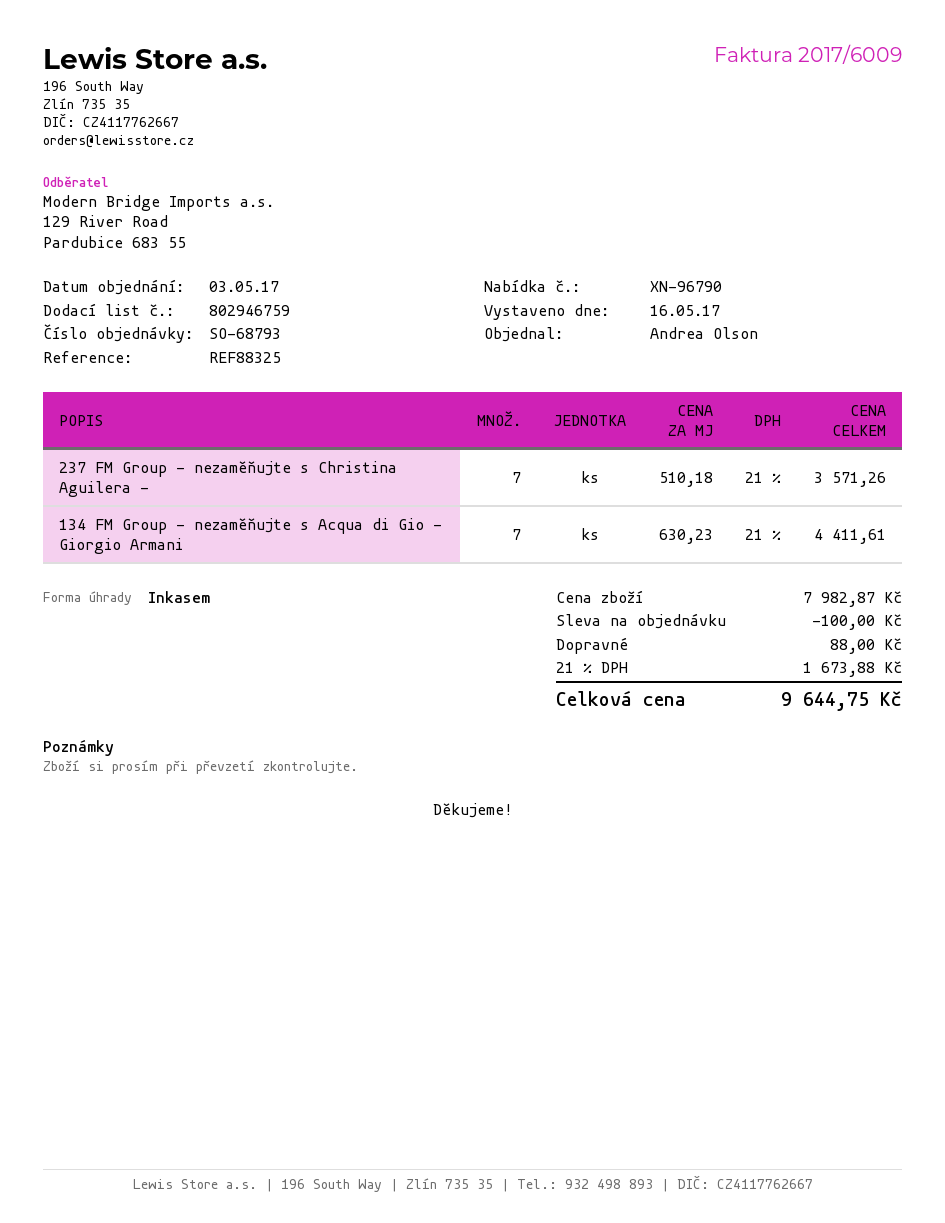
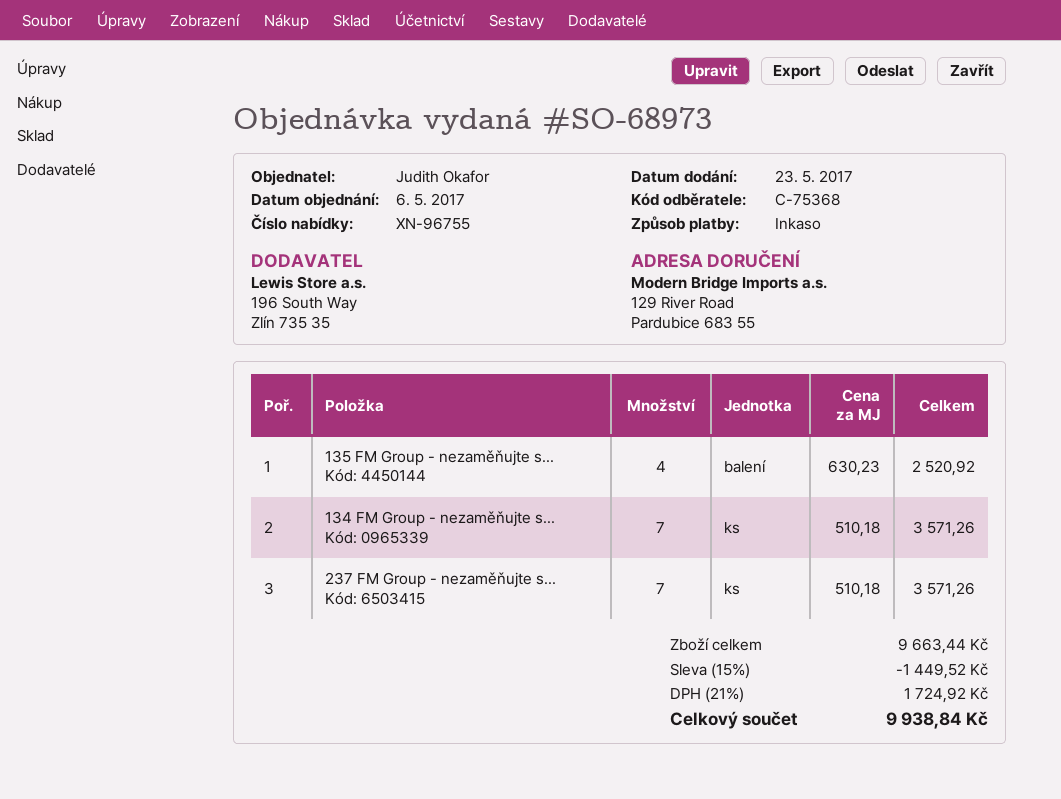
quote number: XN-96790 -> XN-96755
order number: SO-68793 -> SO-68973
order date: 2017-05-03 -> 2017-05-06
ordered by: Andrea Olson -> Judith Okafor
134 FM Group - nezaměňujte s Acqua di Gio - Giorgio Armani: 7 x 630.23 = 4411.61 -> 7 x 510.18 = 3571.26
135 FM Group - nezaměňujte s...: none -> 4 x 630.23 = 2520.92
subtotal: 7982.87 -> 9663.44
discount: 100.00 -> 1449.52
shipping: 88.00 -> none
tax: 21% = 1673.88 -> 21% = 1724.92
total: 9644.75 -> 9938.84

